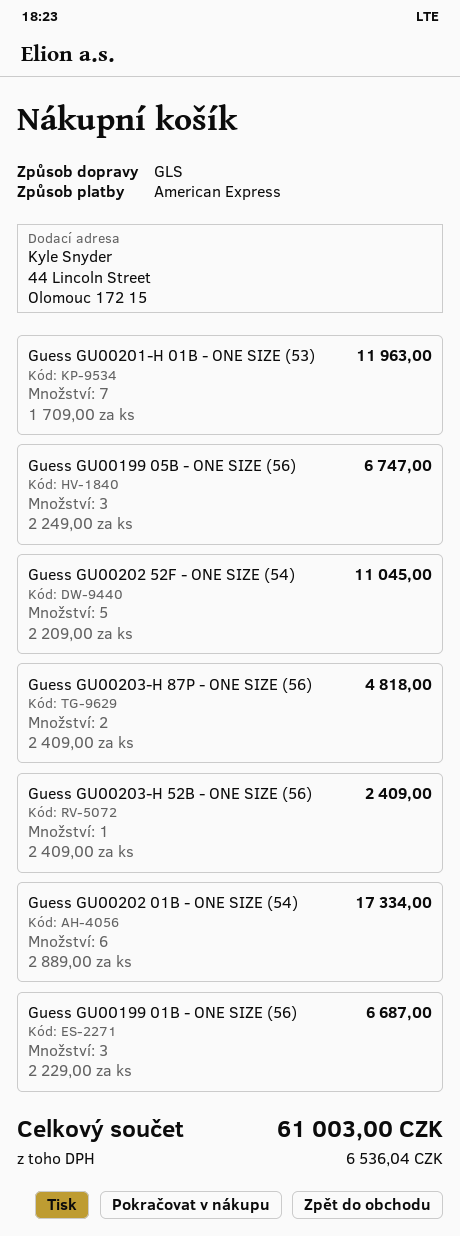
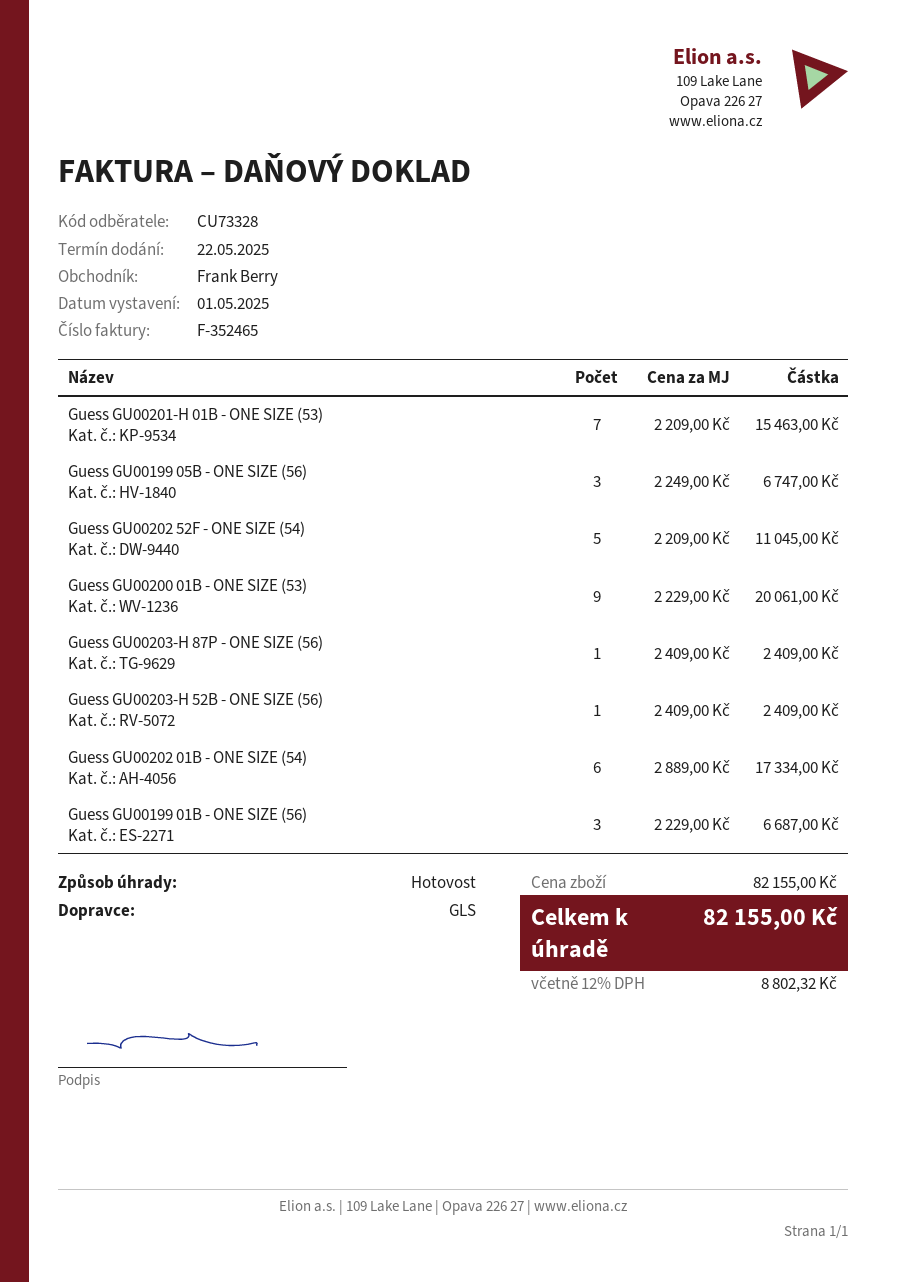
payment method: American Express -> cash
Guess GU00201-H 01B - ONE SIZE (53): 7 x 1709.00 = 11963.00 -> 7 x 2209.00 = 15463.00
Guess GU00203-H 87P - ONE SIZE (56): 2 x 2409.00 = 4818.00 -> 1 x 2409.00 = 2409.00
Guess GU00200 01B - ONE SIZE (53): none -> 9 x 2229.00 = 20061.00
tax: 6536.04 -> 8802.32
total: 61003.00 -> 82155.00

